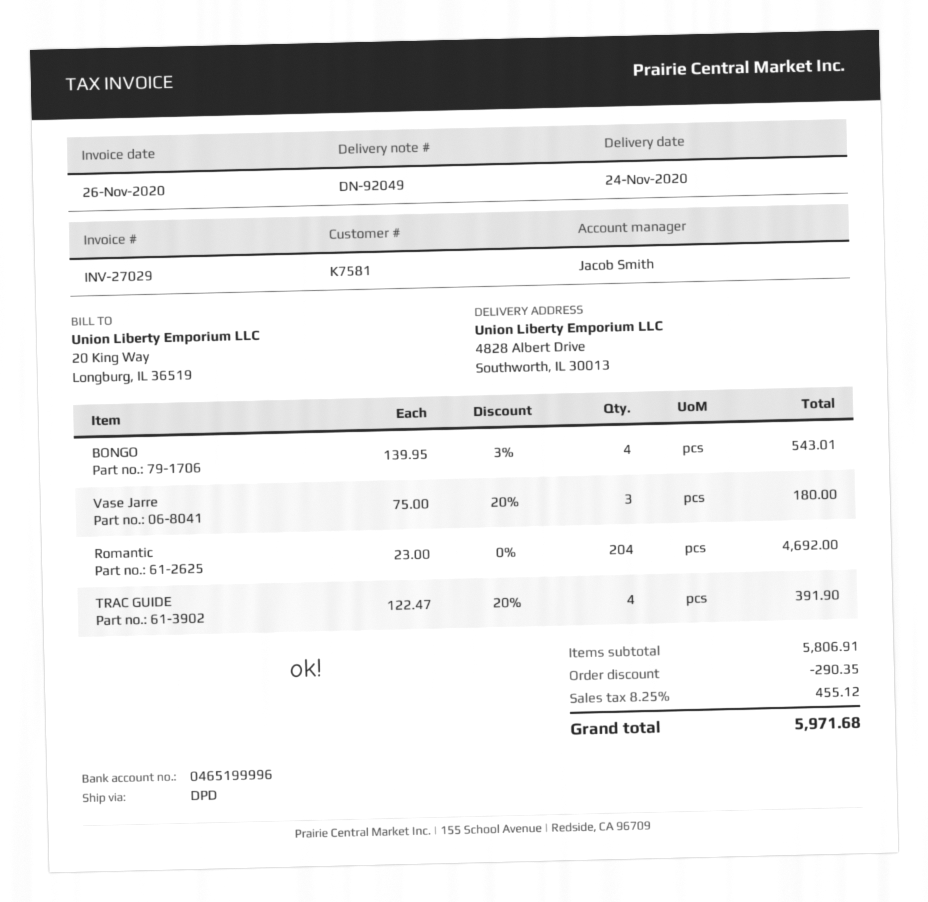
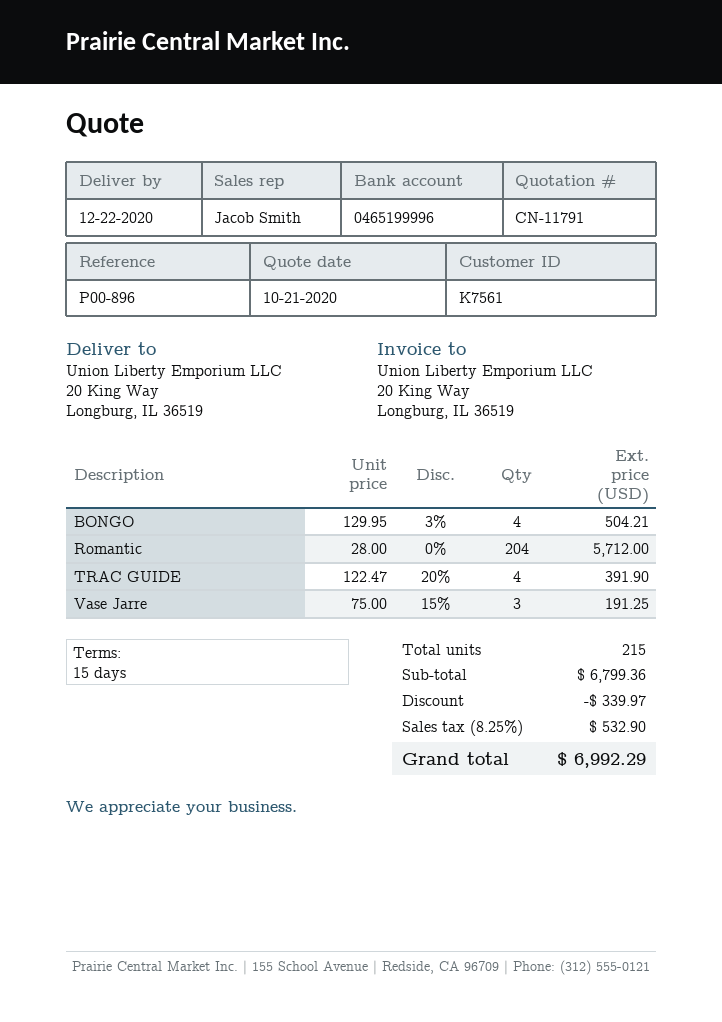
delivery date: 2020-11-24 -> 2020-12-22
customer number: K7581 -> K7561
ship to: 4828 Albert Drive, Southworth, IL 30013 -> 20 King Way, Longburg, IL 36519
BONGO: 4 x 139.95 - 3% = 543.01 -> 4 x 129.95 - 3% = 504.21
Vase Jarre: 3 x 75.00 - 20% = 180.00 -> 3 x 75.00 - 15% = 191.25
Romantic: 204 x 23.00 = 4692.00 -> 204 x 28.00 = 5712.00
subtotal: 5806.91 -> 6799.36
discount: 290.35 -> 339.97
tax: 8.25% = 455.12 -> 8.25% = 532.90
total: 5971.68 -> 6992.29

